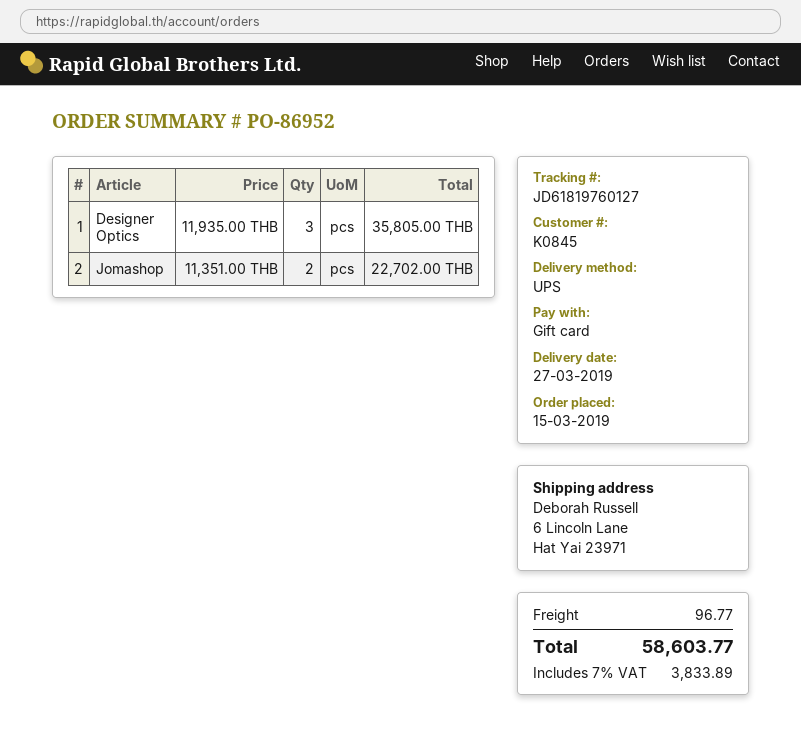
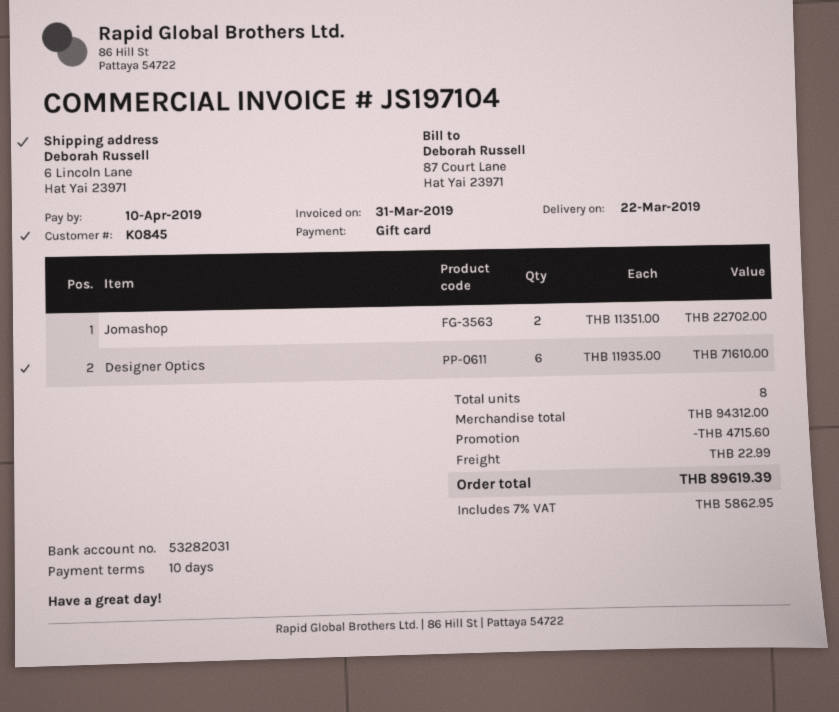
delivery date: 2019-03-27 -> 2019-03-22
Designer Optics: 3 x 11935.00 = 35805.00 -> 6 x 11935.00 = 71610.00
discount: none -> 4715.60
shipping: 96.77 -> 22.99
tax: 7% = 3833.89 -> 7% = 5862.95
total: 58603.77 -> 89619.39

